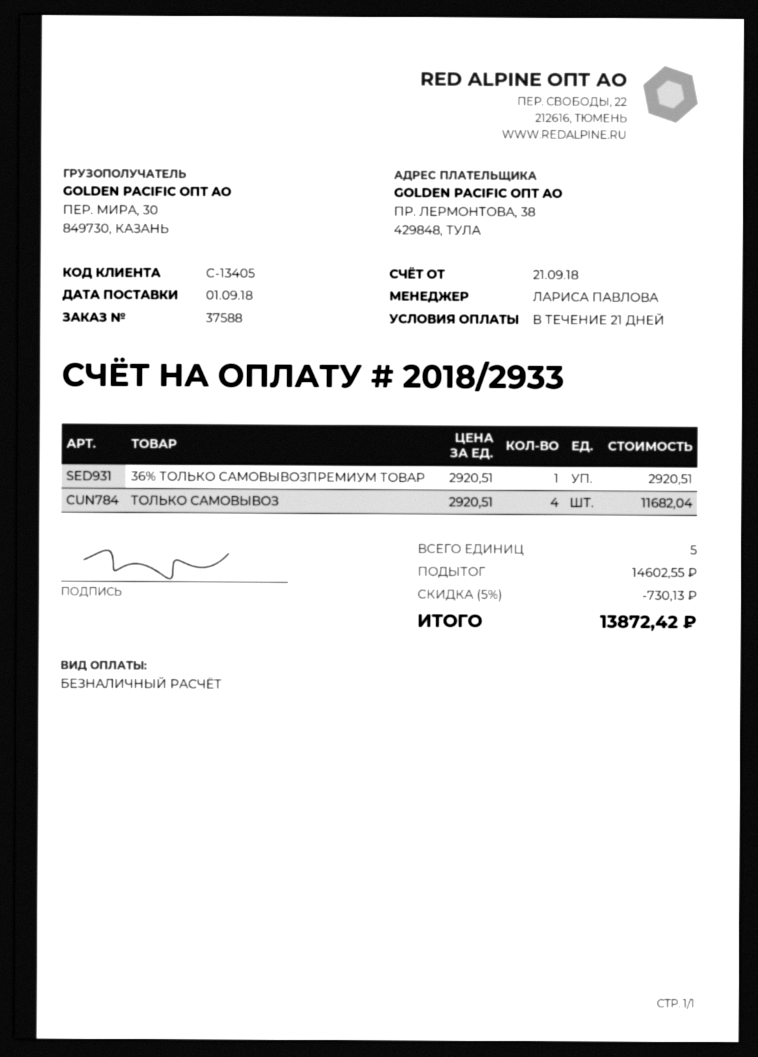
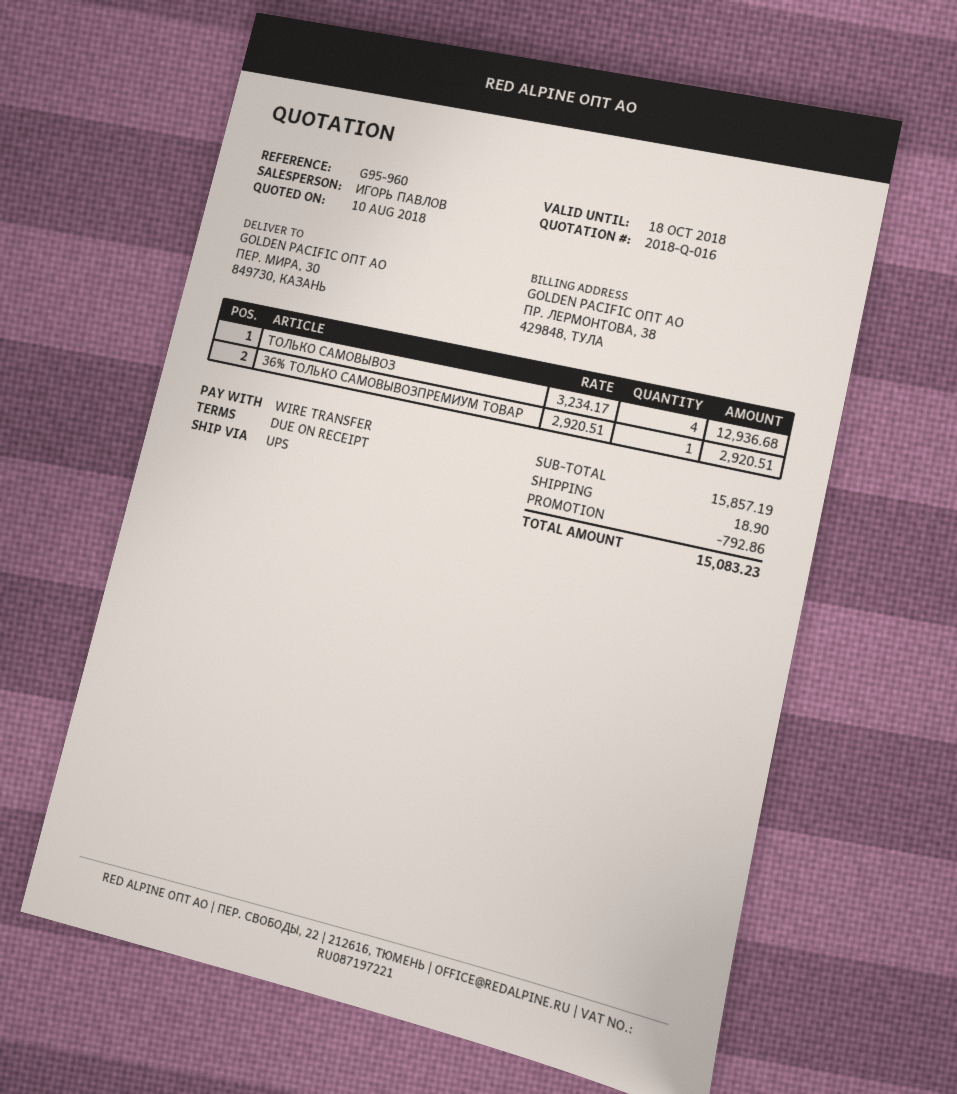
payment terms: 21 days -> on receipt
sales rep: ЛАРИСА ПАВЛОВА -> ИГОРЬ ПАВЛОВ
ТОЛЬКО САМОВЫВОЗ: 4 x 2920.51 = 11682.04 -> 4 x 3234.17 = 12936.68
subtotal: 14602.55 -> 15857.19
discount: 730.13 -> 792.86
shipping: none -> 18.90
total: 13872.42 -> 15083.23

